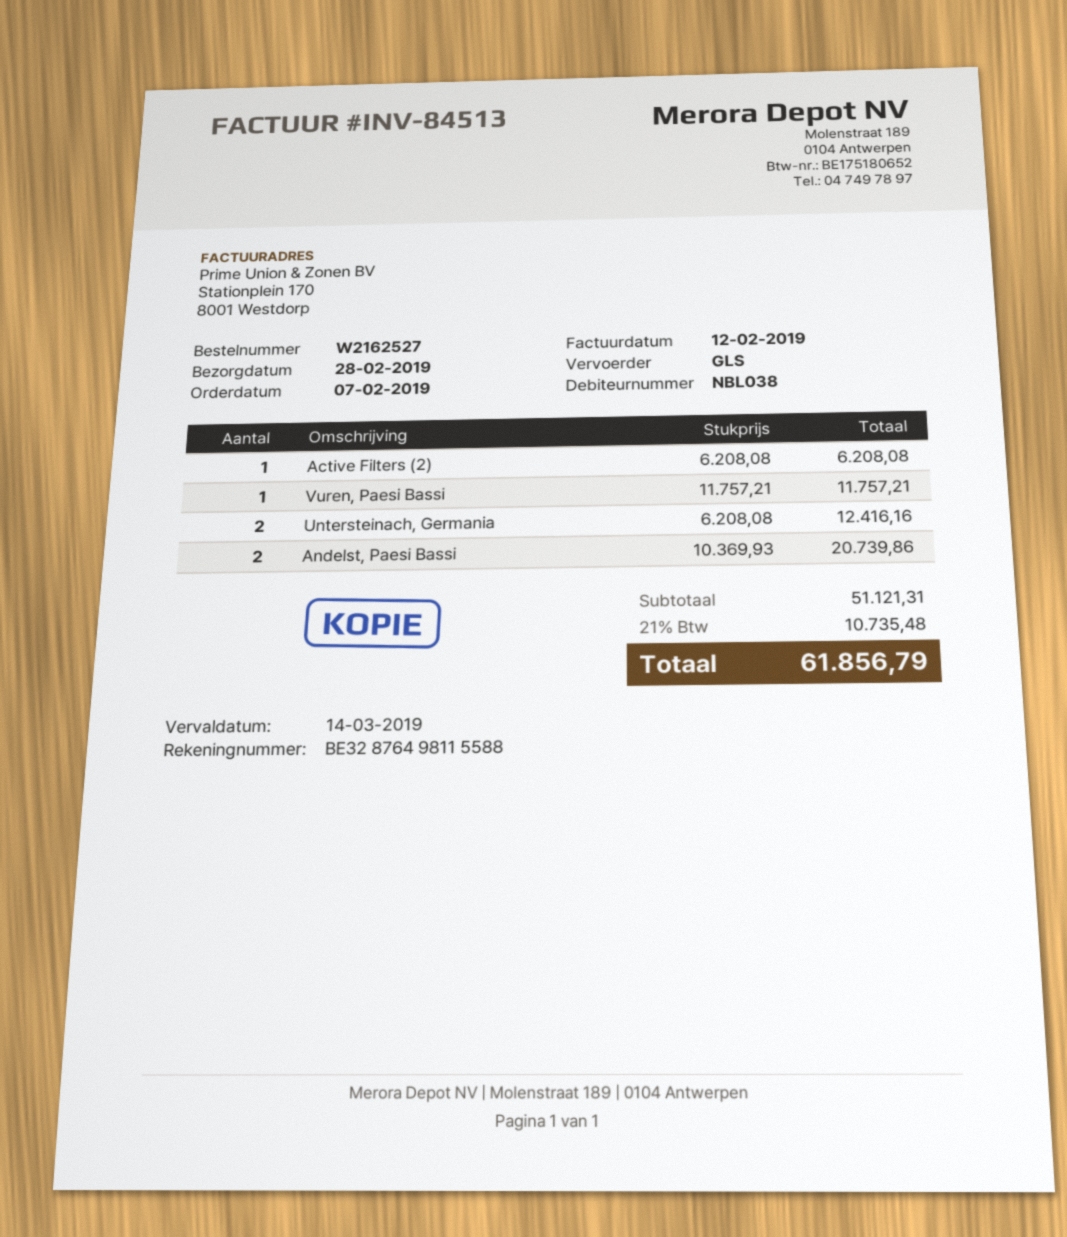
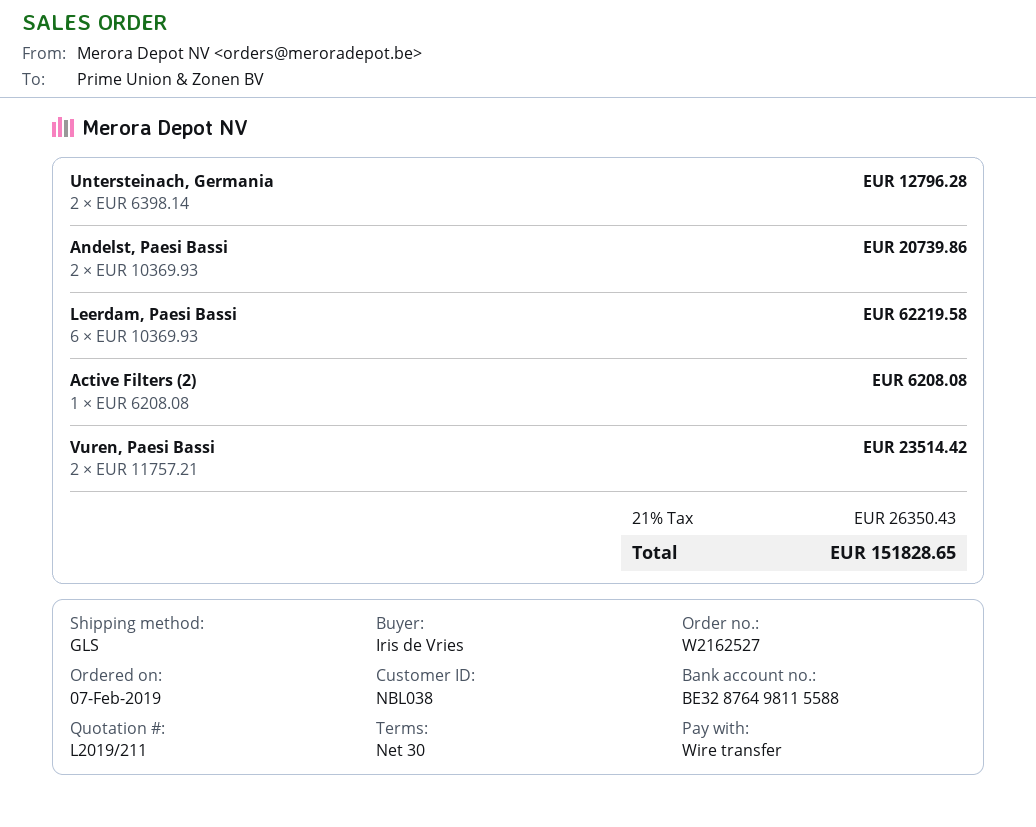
Vuren, Paesi Bassi: 1 x 11757.21 = 11757.21 -> 2 x 11757.21 = 23514.42
Untersteinach, Germania: 2 x 6208.08 = 12416.16 -> 2 x 6398.14 = 12796.28
Leerdam, Paesi Bassi: none -> 6 x 10369.93 = 62219.58
tax: 21% = 10735.48 -> 21% = 26350.43
total: 61856.79 -> 151828.65

